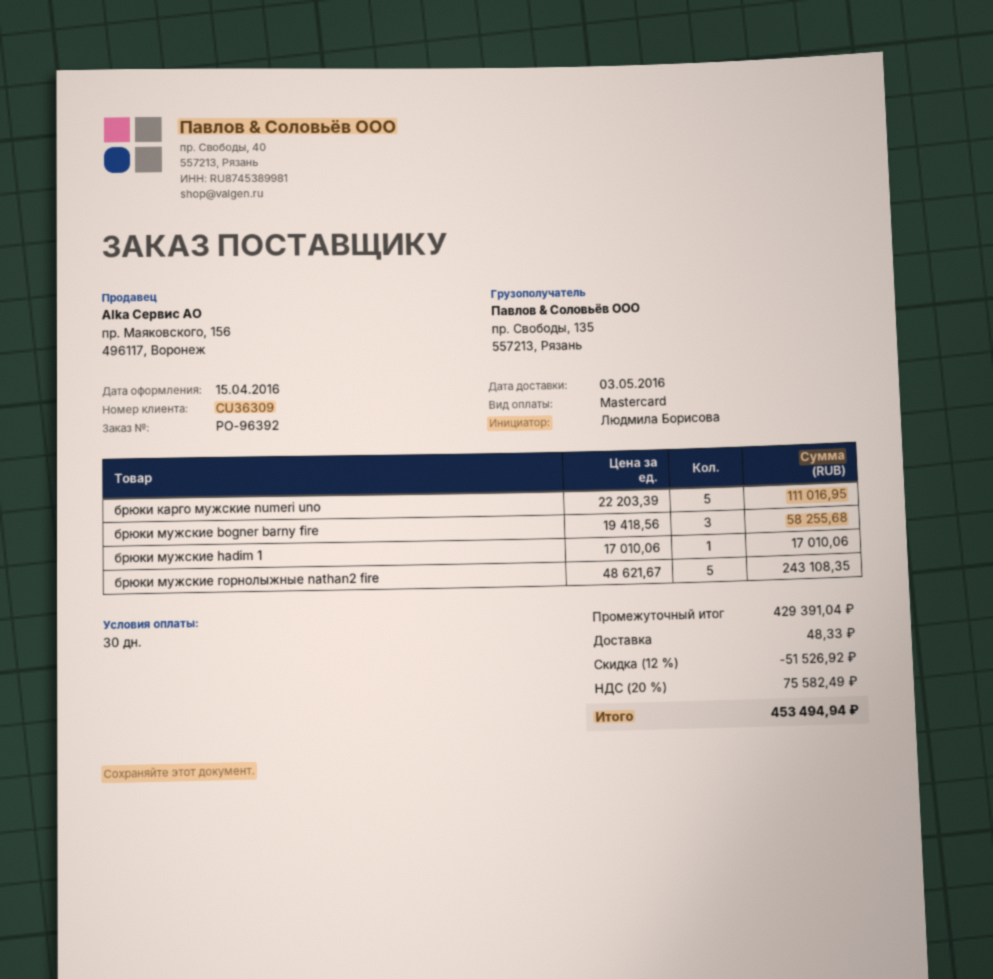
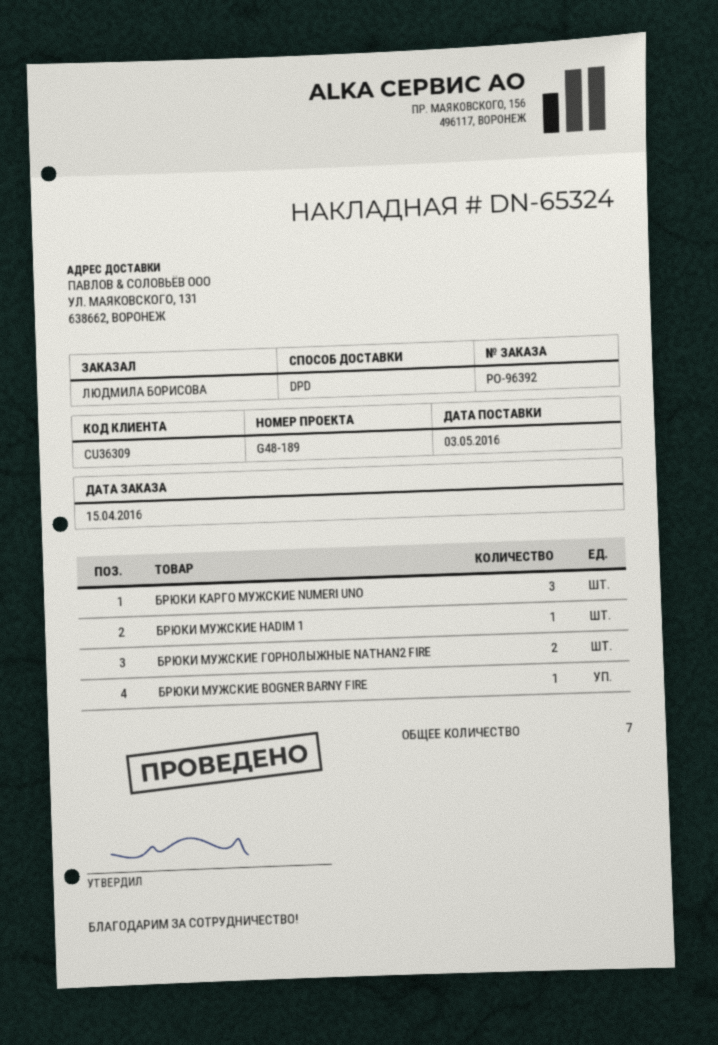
ship to: пр. Свободы, 135, 557213, Рязань -> УЛ. МАЯКОВСКОГО, 131, 638662, ВОРОНЕЖ
брюки карго мужские numeri uno: 5 -> 3
брюки мужские bogner barny fire: 3 -> 1
брюки мужские горнолыжные nathan2 fire: 5 -> 2

